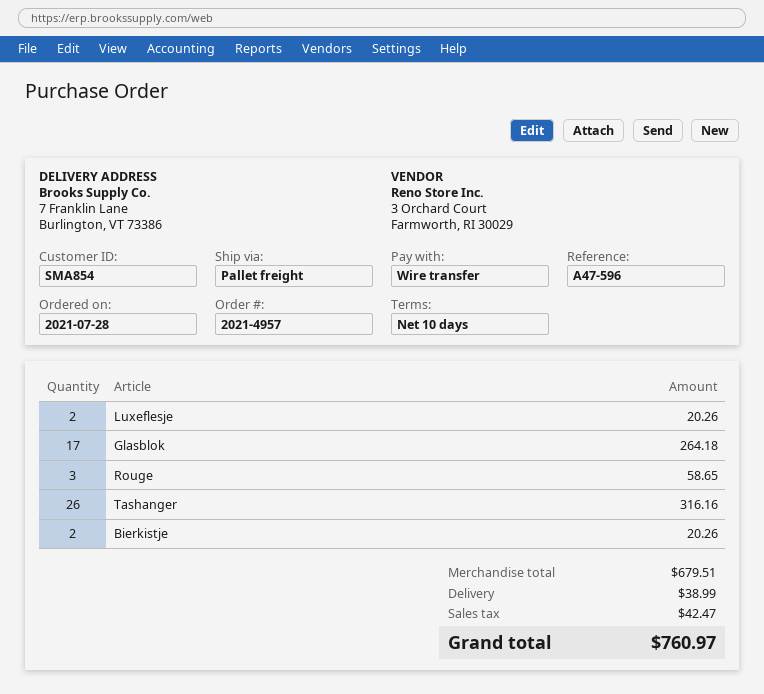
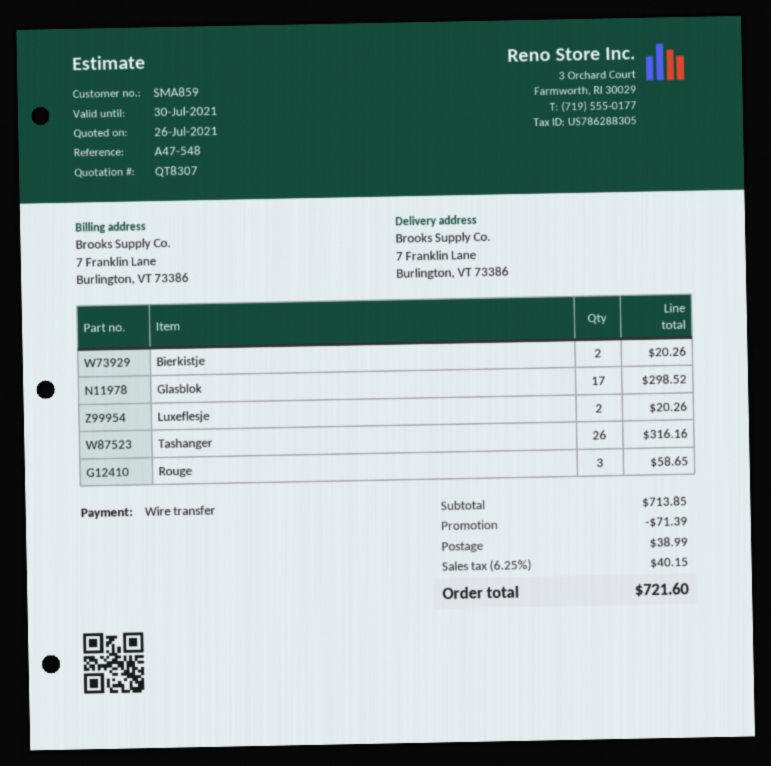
customer number: SMA854 -> SMA859
reference: A47-596 -> A47-548
Glasblok: 17 for 264.18 -> 17 for 298.52
subtotal: 679.51 -> 713.85
discount: none -> 71.39
tax: 42.47 -> 40.15
total: 760.97 -> 721.60

